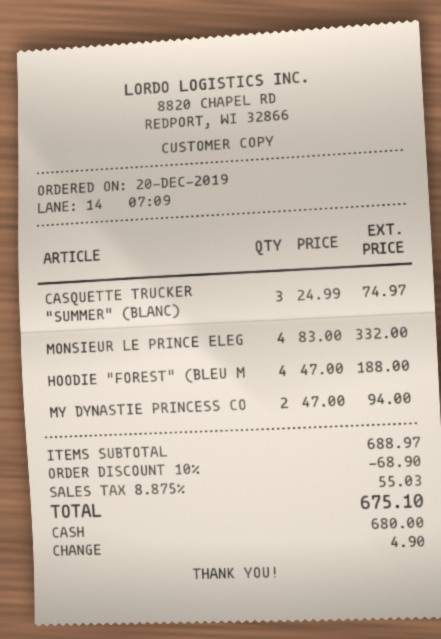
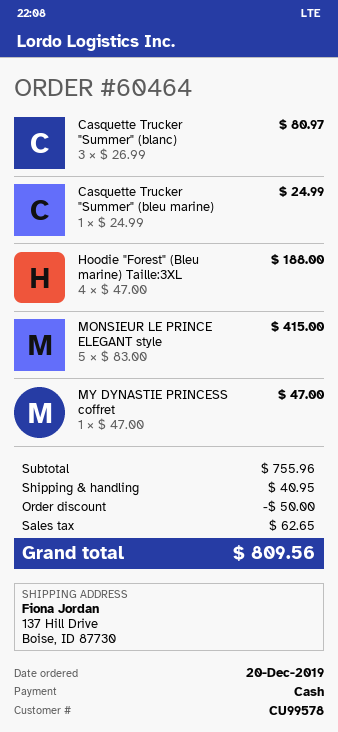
CASQUETTE TRUCKER "SUMMER" (BLANC): 3 x 24.99 = 74.97 -> 3 x 26.99 = 80.97
MONSIEUR LE PRINCE ELEG: 4 x 83.00 = 332.00 -> 5 x 83.00 = 415.00
MY DYNASTIE PRINCESS CO: 2 x 47.00 = 94.00 -> 1 x 47.00 = 47.00
Casquette Trucker "Summer" (bleu marine): none -> 1 x 24.99 = 24.99
subtotal: 688.97 -> 755.96
discount: 68.90 -> 50.00
shipping: none -> 40.95
tax: 55.03 -> 62.65
total: 675.10 -> 809.56

